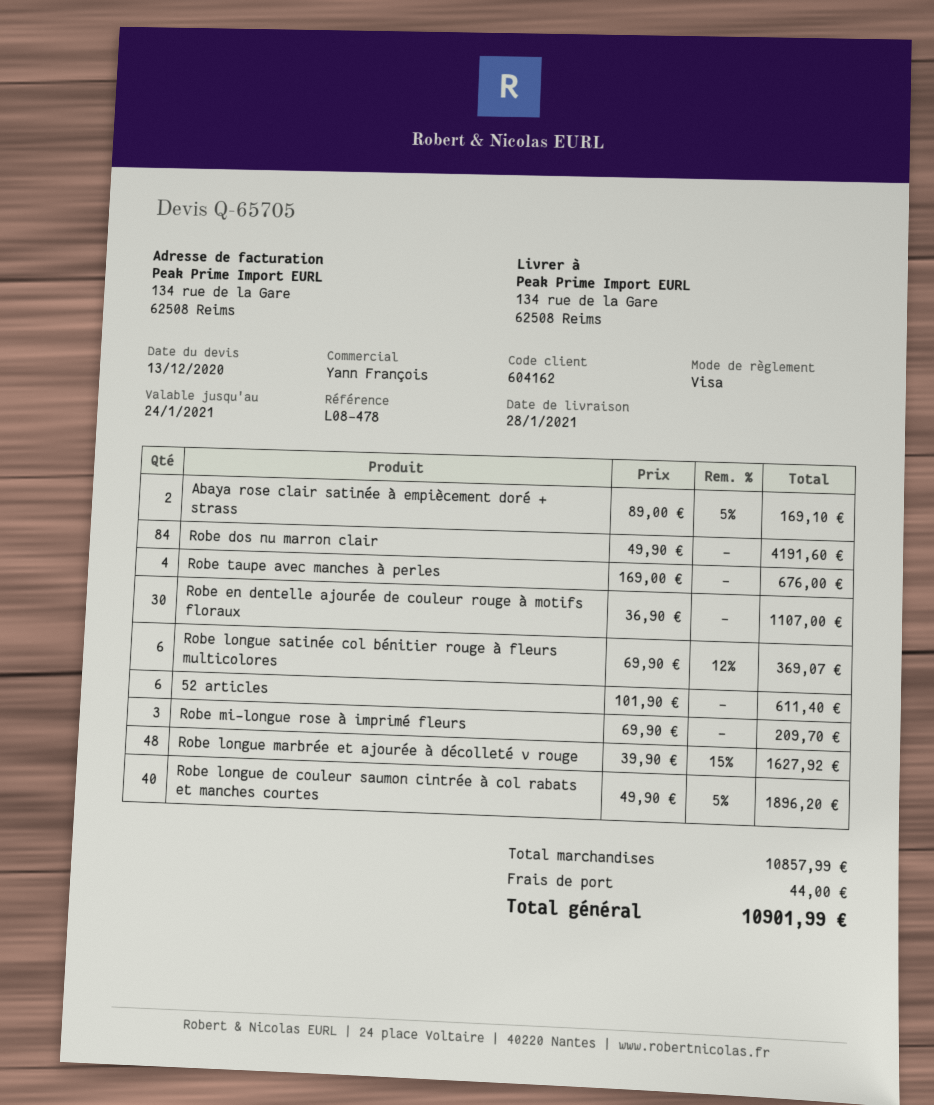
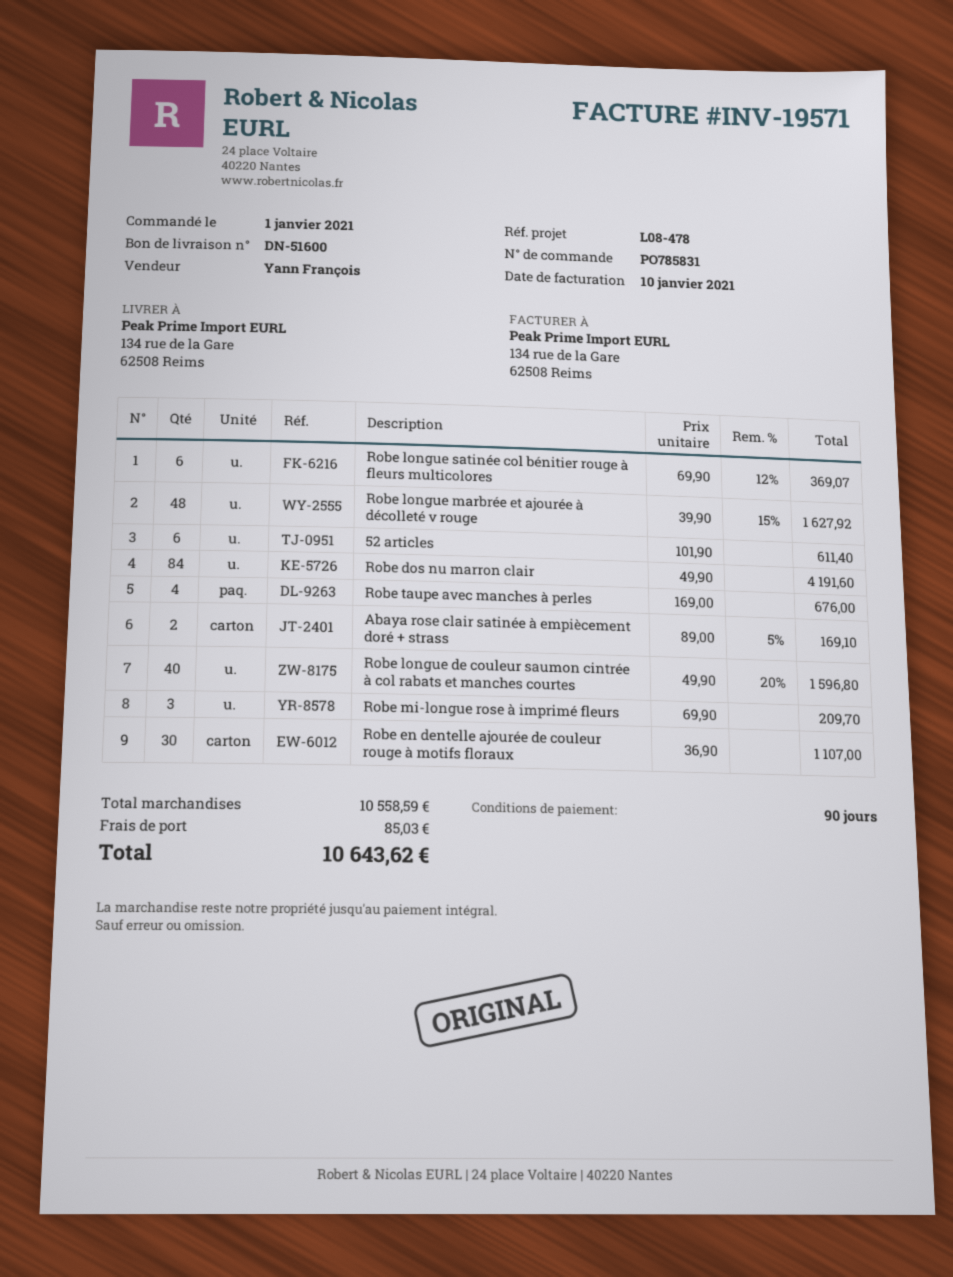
Robe longue de couleur saumon cintrée à col rabats et manches courtes: 40 x 49.90 - 5% = 1896.20 -> 40 x 49.90 - 20% = 1596.80
subtotal: 10857.99 -> 10558.59
shipping: 44.00 -> 85.03
total: 10901.99 -> 10643.62

